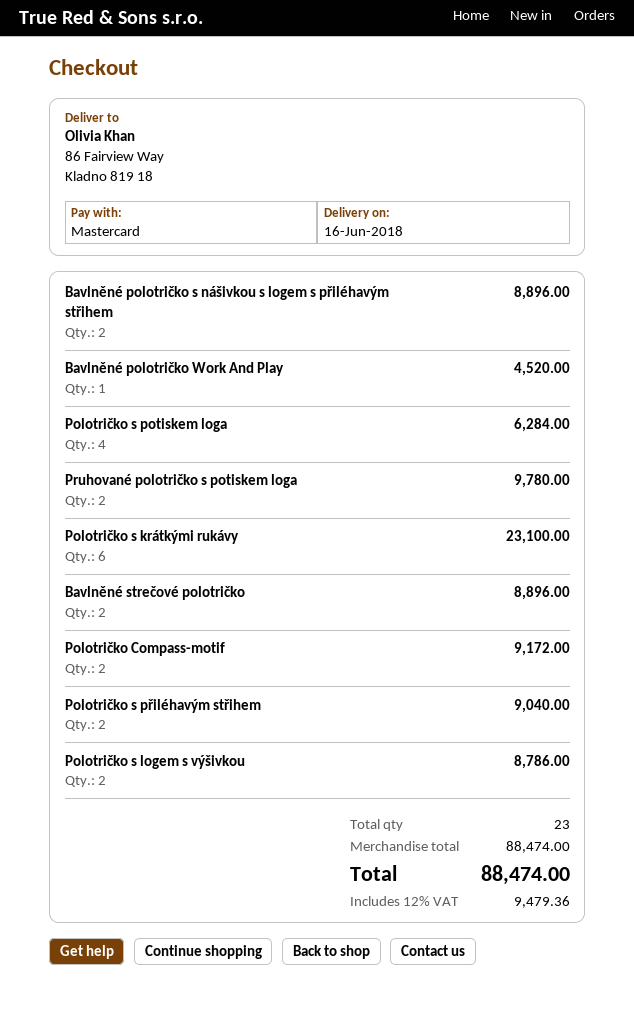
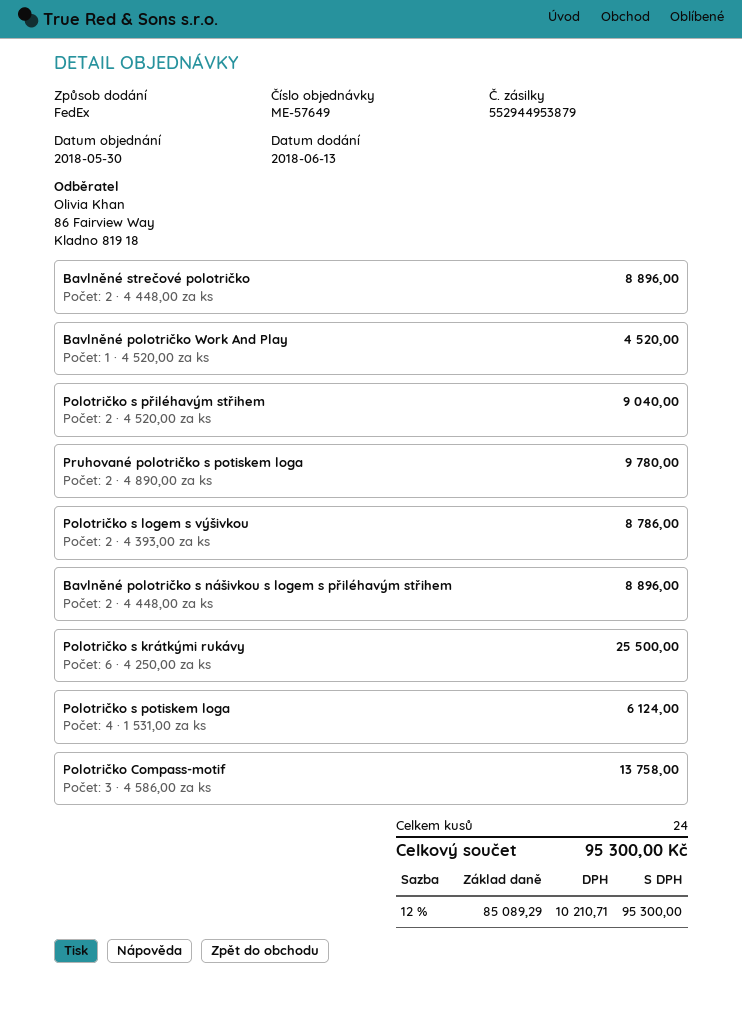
delivery date: 2018-06-16 -> 2018-06-13
Polotričko s potiskem loga: 4 for 6284.00 -> 4 for 6124.00
Polotričko s krátkými rukávy: 6 for 23100.00 -> 6 for 25500.00
Polotričko Compass-motif: 2 for 9172.00 -> 3 for 13758.00
total quantity: 23 -> 24
tax: 12% = 9479.36 -> 12% = 10210.71
total: 88474.00 -> 95300.00

